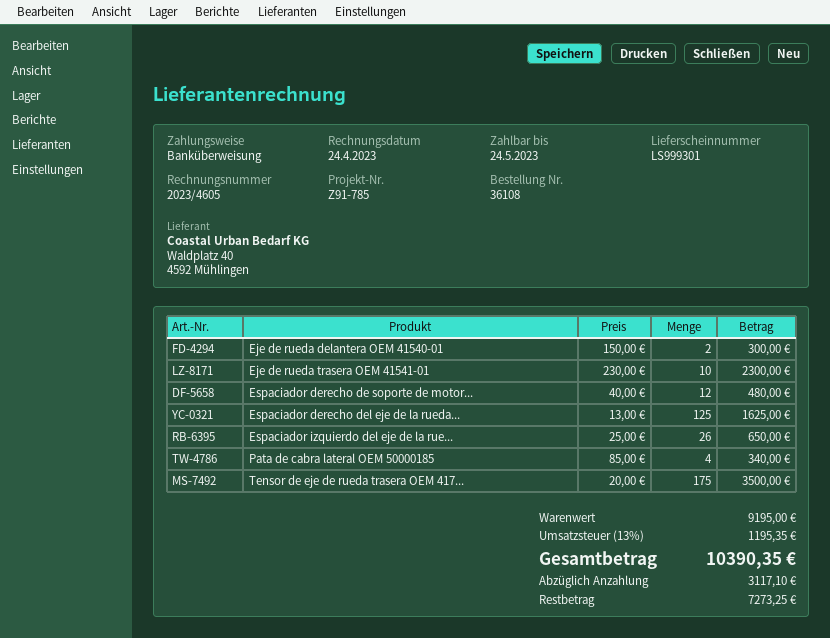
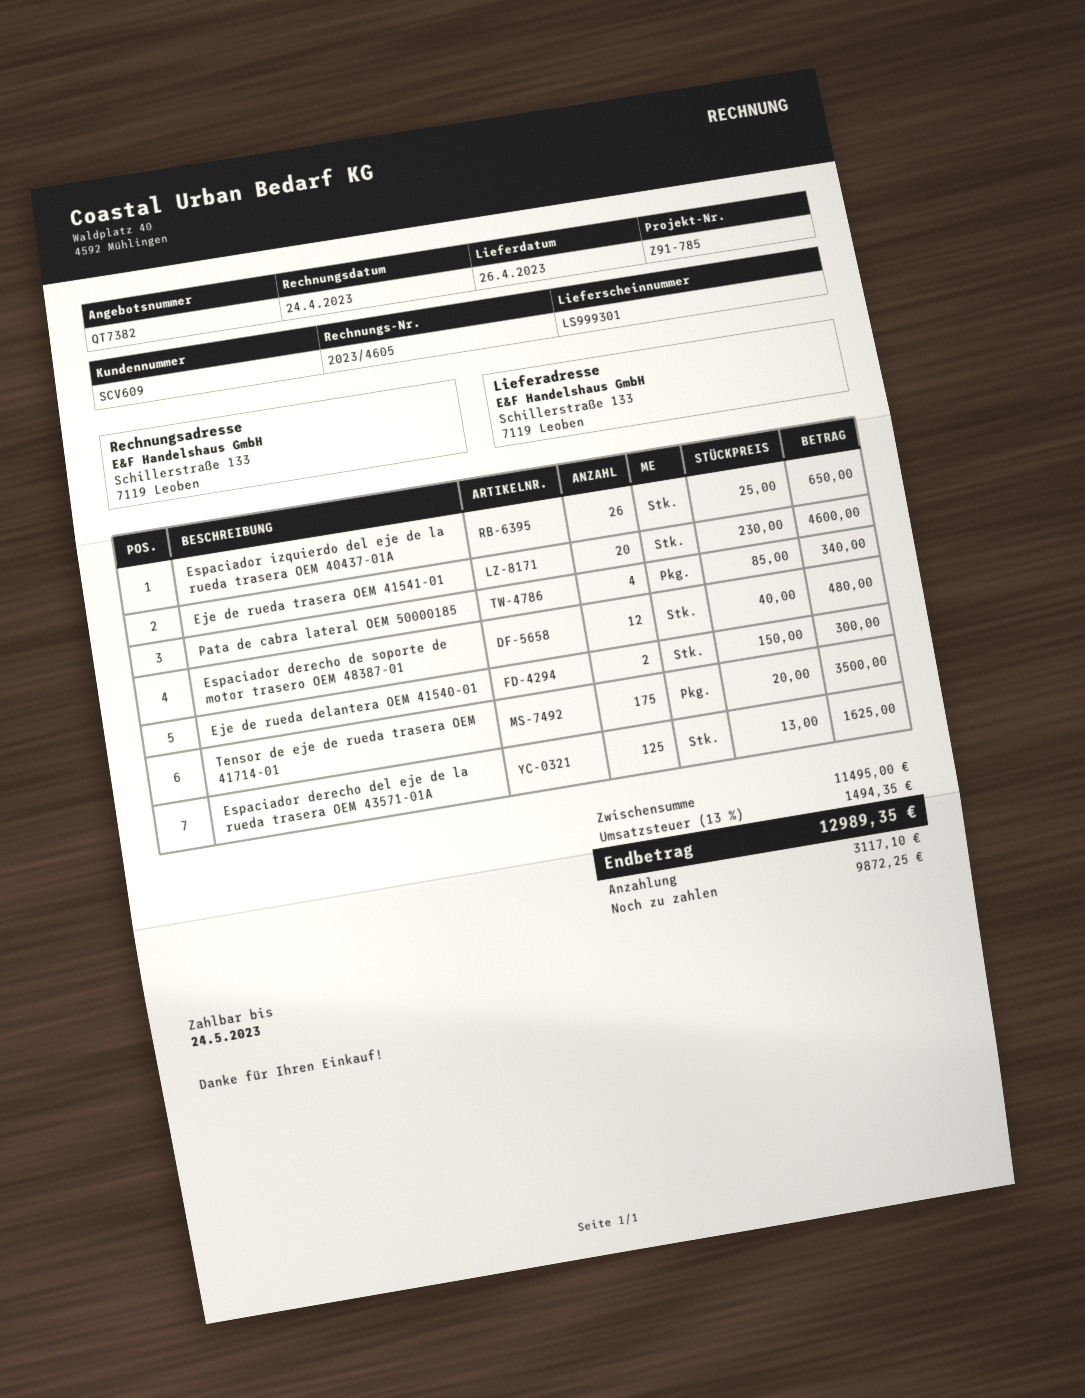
Eje de rueda trasera OEM 41541-01: 10 x 230.00 = 2300.00 -> 20 x 230.00 = 4600.00
subtotal: 9195.00 -> 11495.00
tax: 13% = 1195.35 -> 13% = 1494.35
total: 10390.35 -> 12989.35
balance: 7273.25 -> 9872.25

